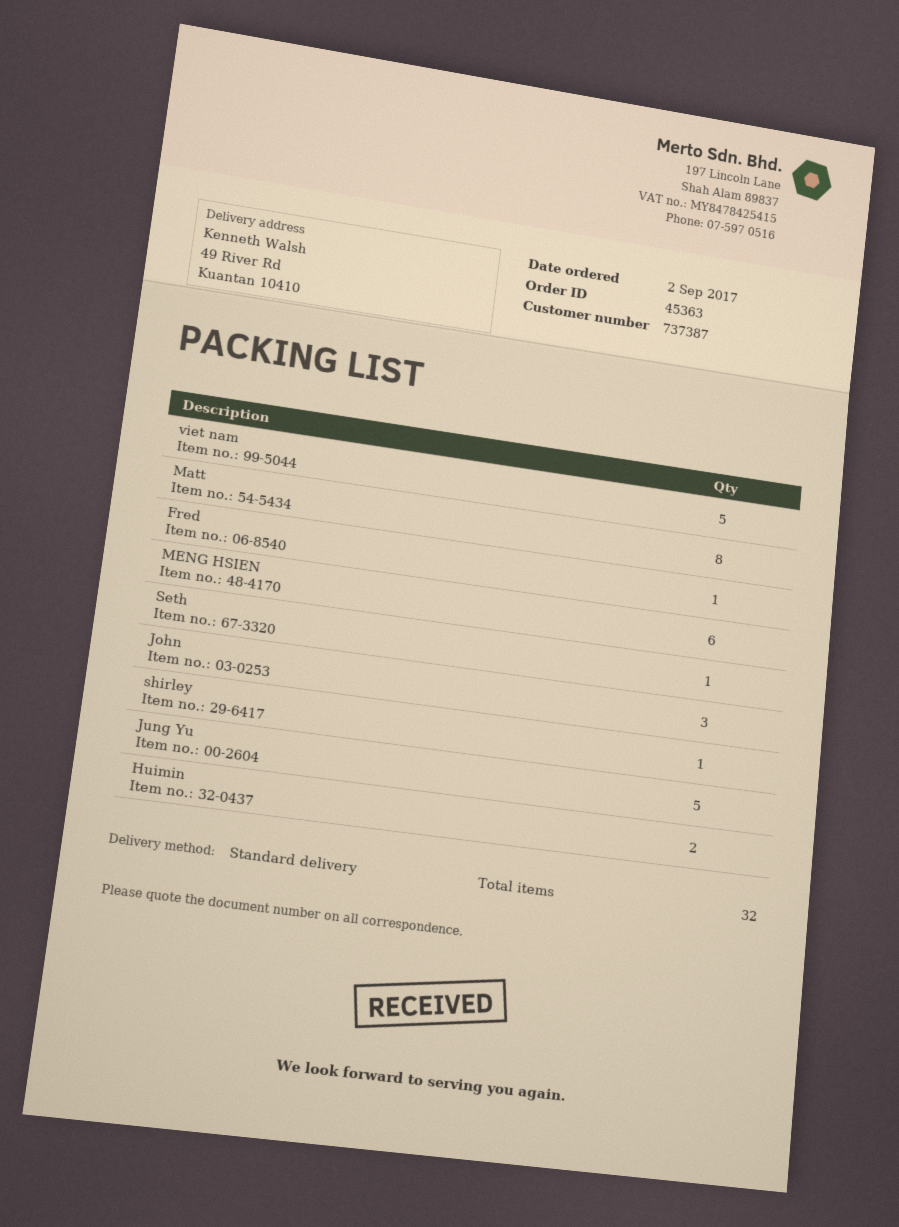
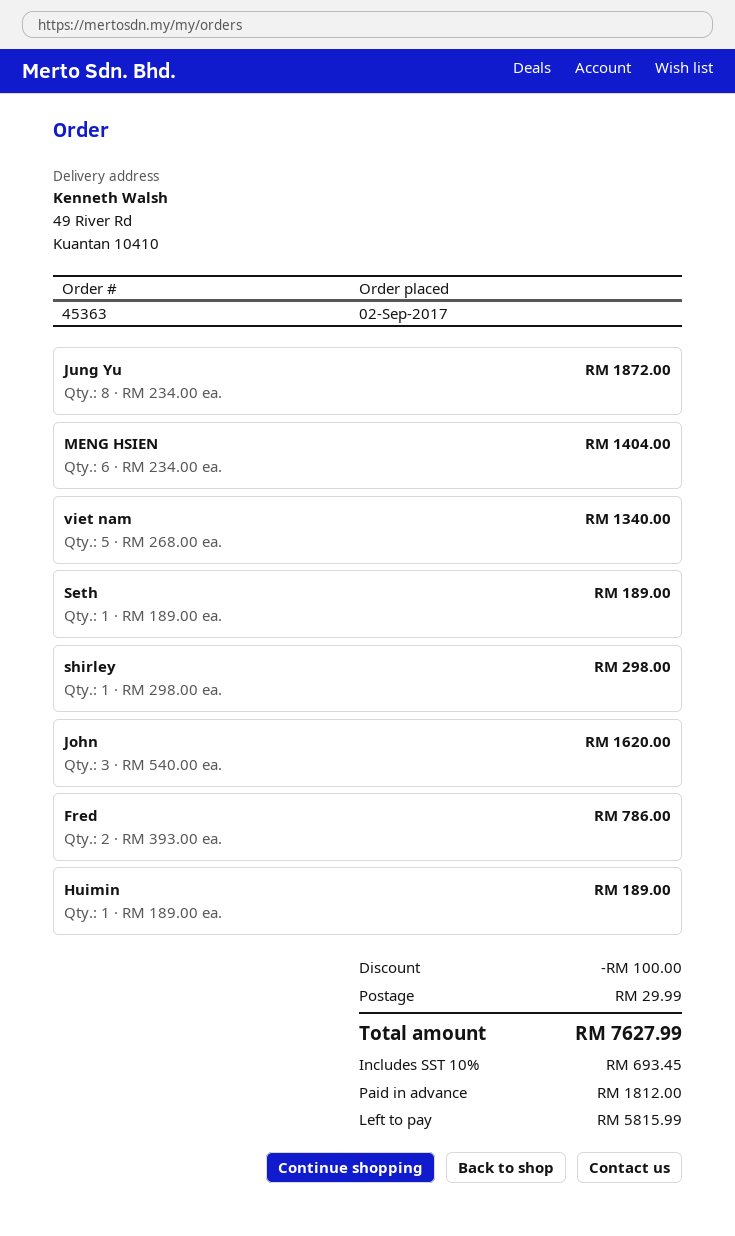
Matt: 8 -> none
Fred: 1 -> 2
Jung Yu: 5 -> 8
Huimin: 2 -> 1

